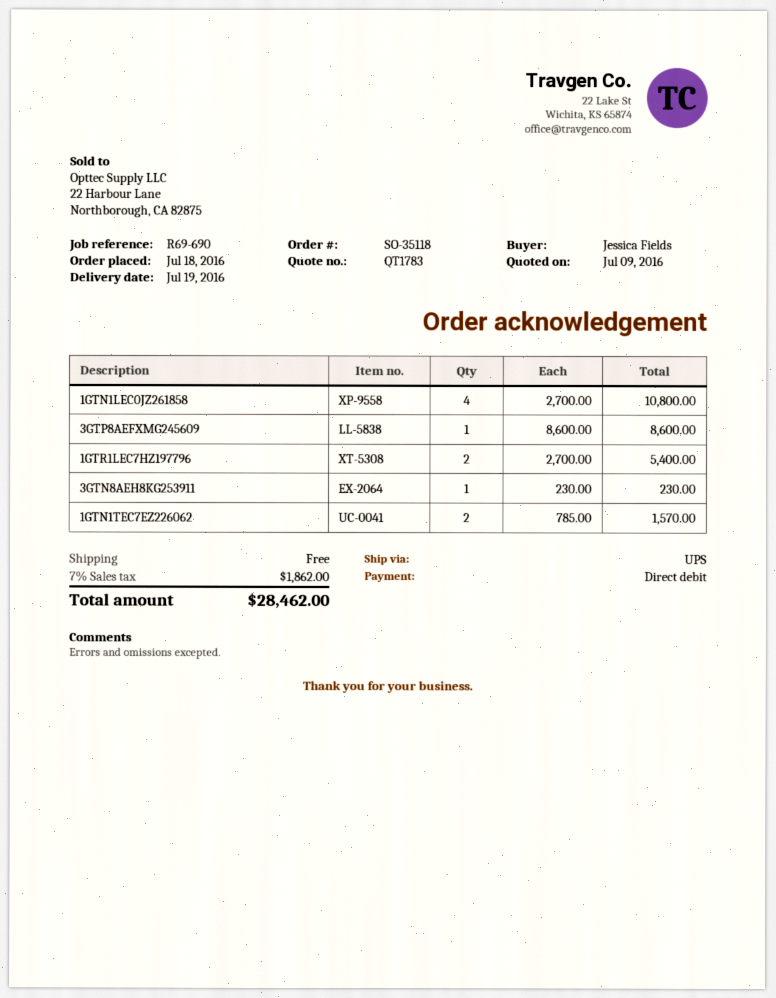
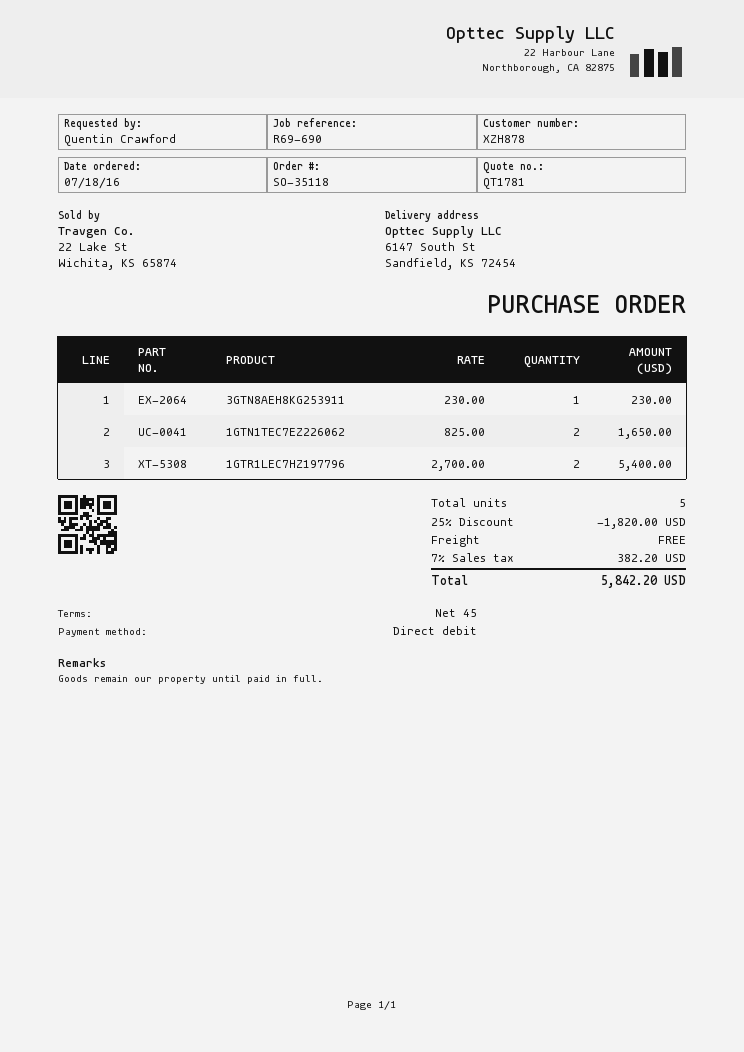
quote number: QT1783 -> QT1781
ordered by: Jessica Fields -> Quentin Crawford
1GTN1LEC0JZ261858: 4 x 2700.00 = 10800.00 -> none
3GTP8AEFXMG245609: 1 x 8600.00 = 8600.00 -> none
1GTN1TEC7EZ226062: 2 x 785.00 = 1570.00 -> 2 x 825.00 = 1650.00
discount: none -> 25% = 1820.00
tax: 7% = 1862.00 -> 7% = 382.20
total: 28462.00 -> 5842.20

